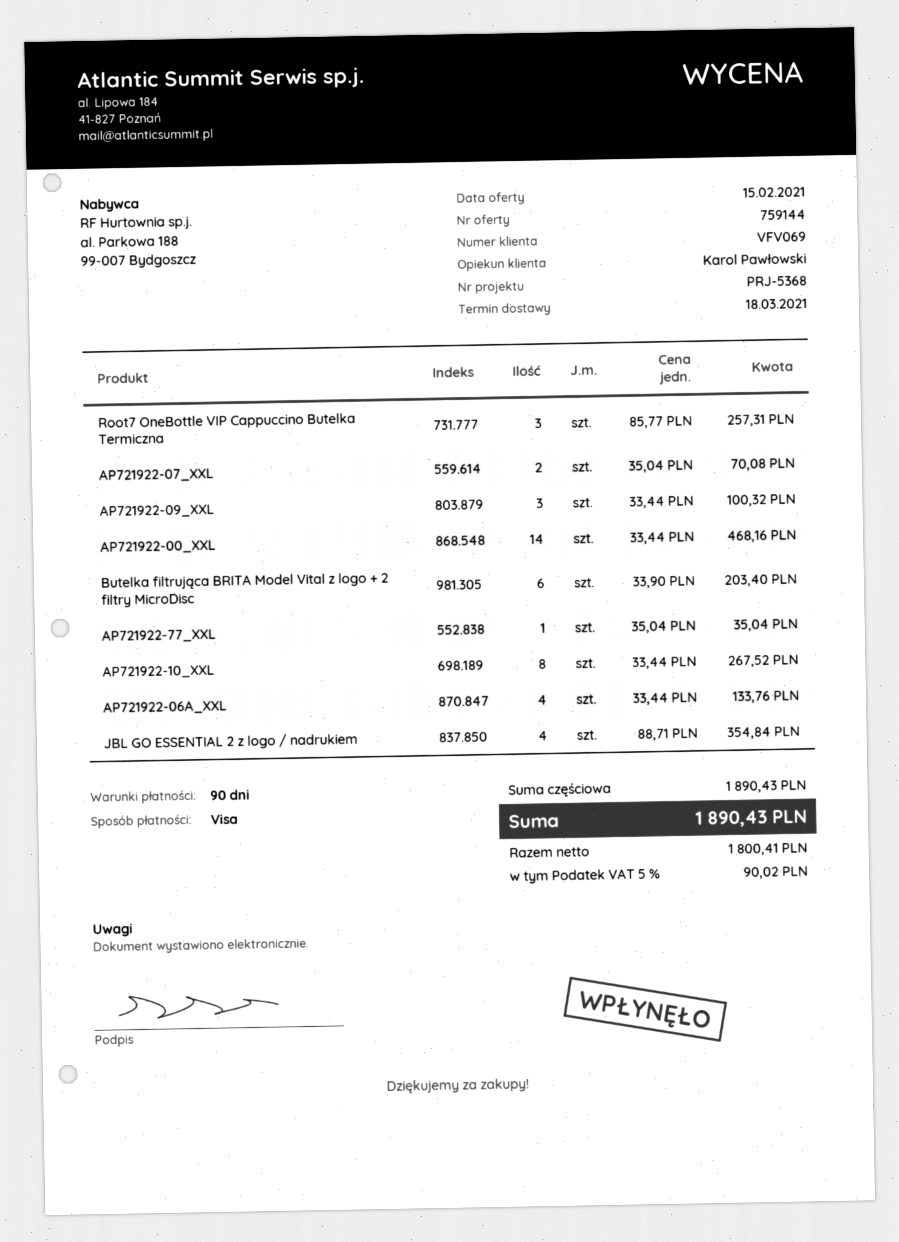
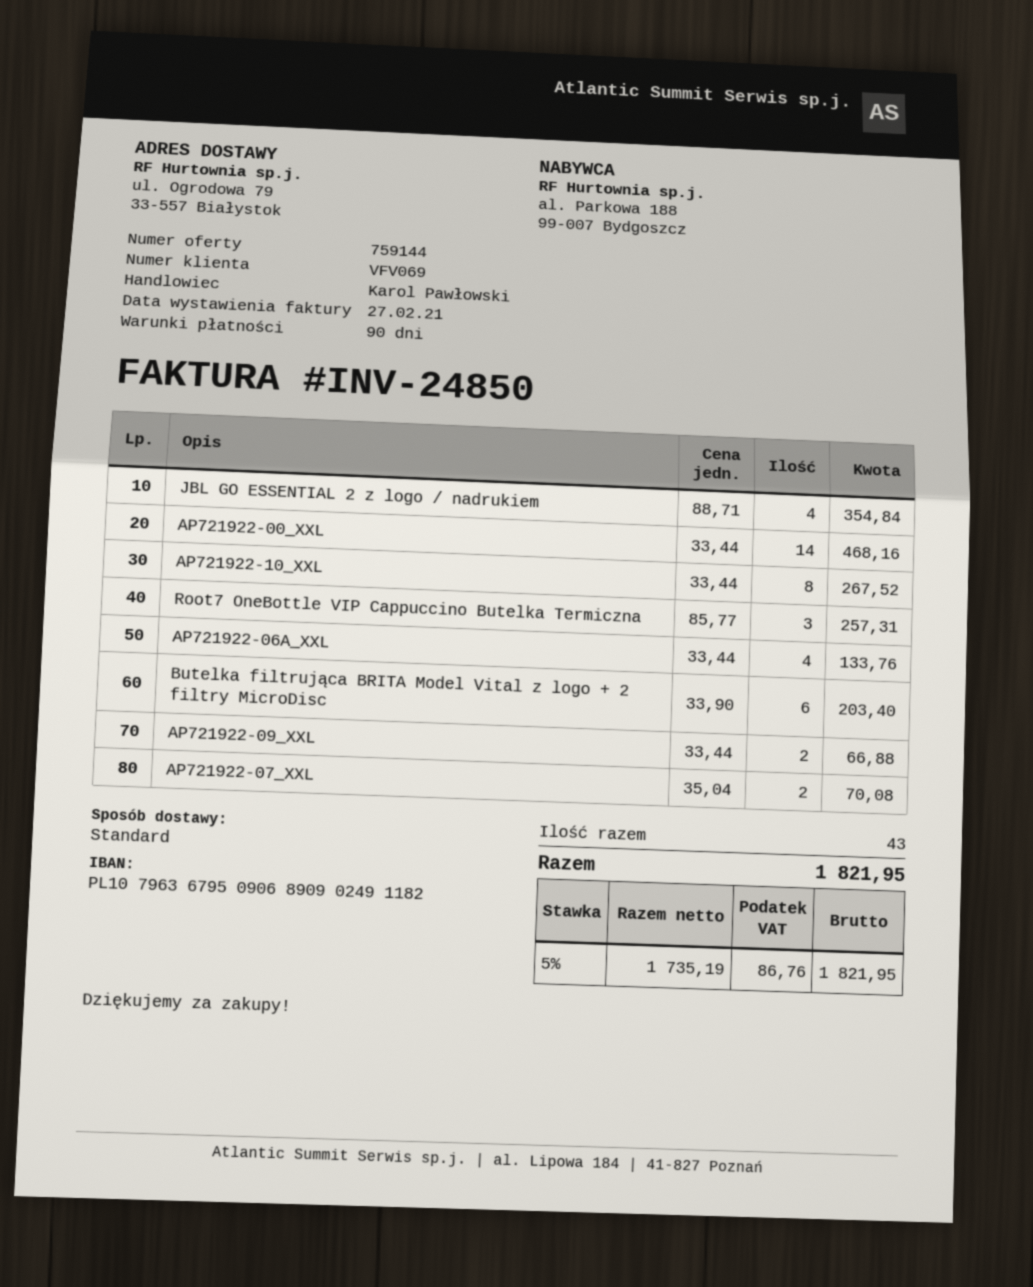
AP721922-09_XXL: 3 x 33.44 = 100.32 -> 2 x 33.44 = 66.88
AP721922-77_XXL: 1 x 35.04 = 35.04 -> none
net: 1800.41 -> 1735.19
tax: 5% = 90.02 -> 5% = 86.76
total: 1890.43 -> 1821.95

